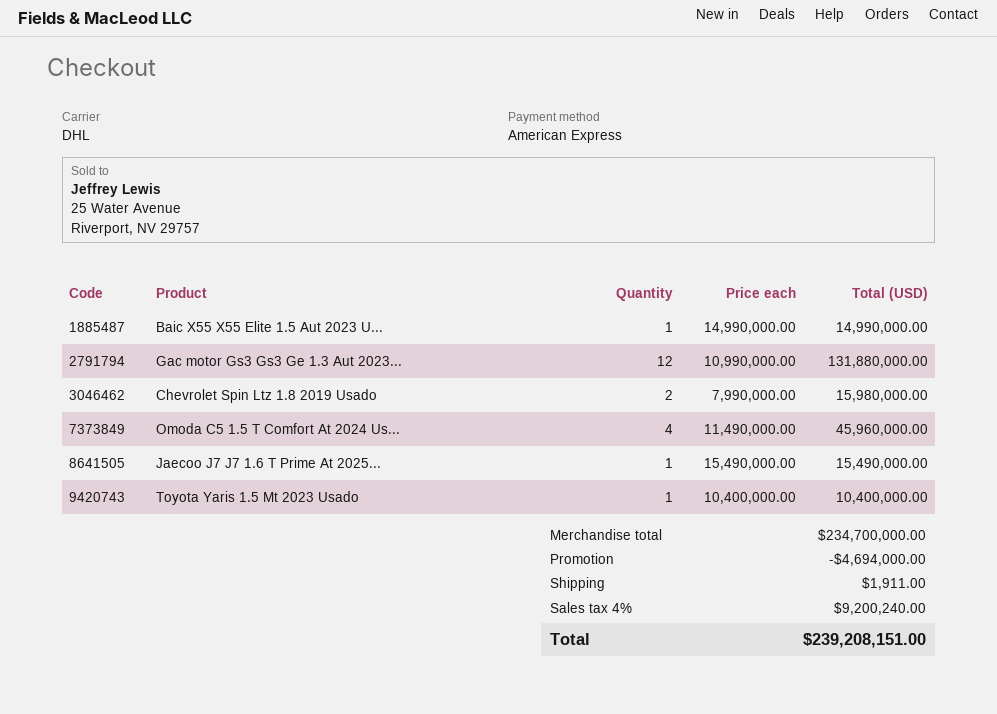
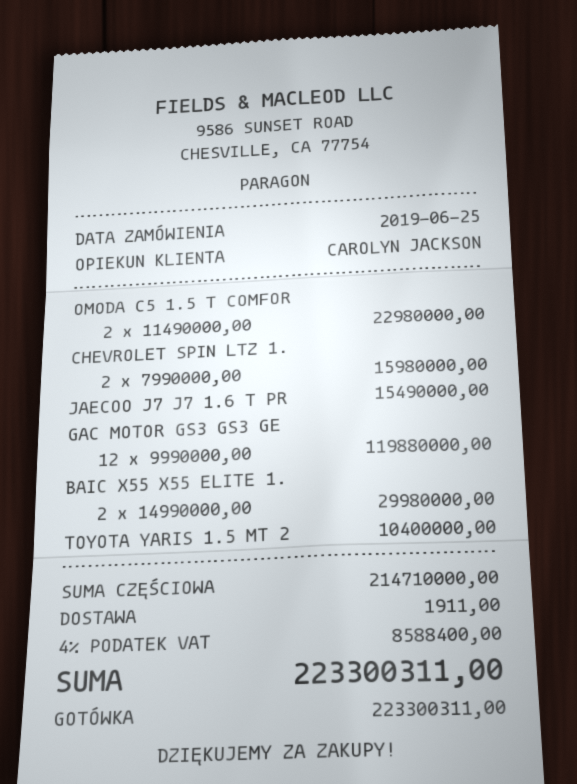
payment method: American Express -> cash
Baic X55 X55 Elite 1.5 Aut 2023 U...: 1 x 14990000.00 = 14990000.00 -> 2 x 14990000.00 = 29980000.00
Gac motor Gs3 Gs3 Ge 1.3 Aut 2023...: 12 x 10990000.00 = 131880000.00 -> 12 x 9990000.00 = 119880000.00
Omoda C5 1.5 T Comfort At 2024 Us...: 4 x 11490000.00 = 45960000.00 -> 2 x 11490000.00 = 22980000.00
subtotal: 234700000.00 -> 214710000.00
discount: 4694000.00 -> none
tax: 4% = 9200240.00 -> 4% = 8588400.00
total: 239208151.00 -> 223300311.00

